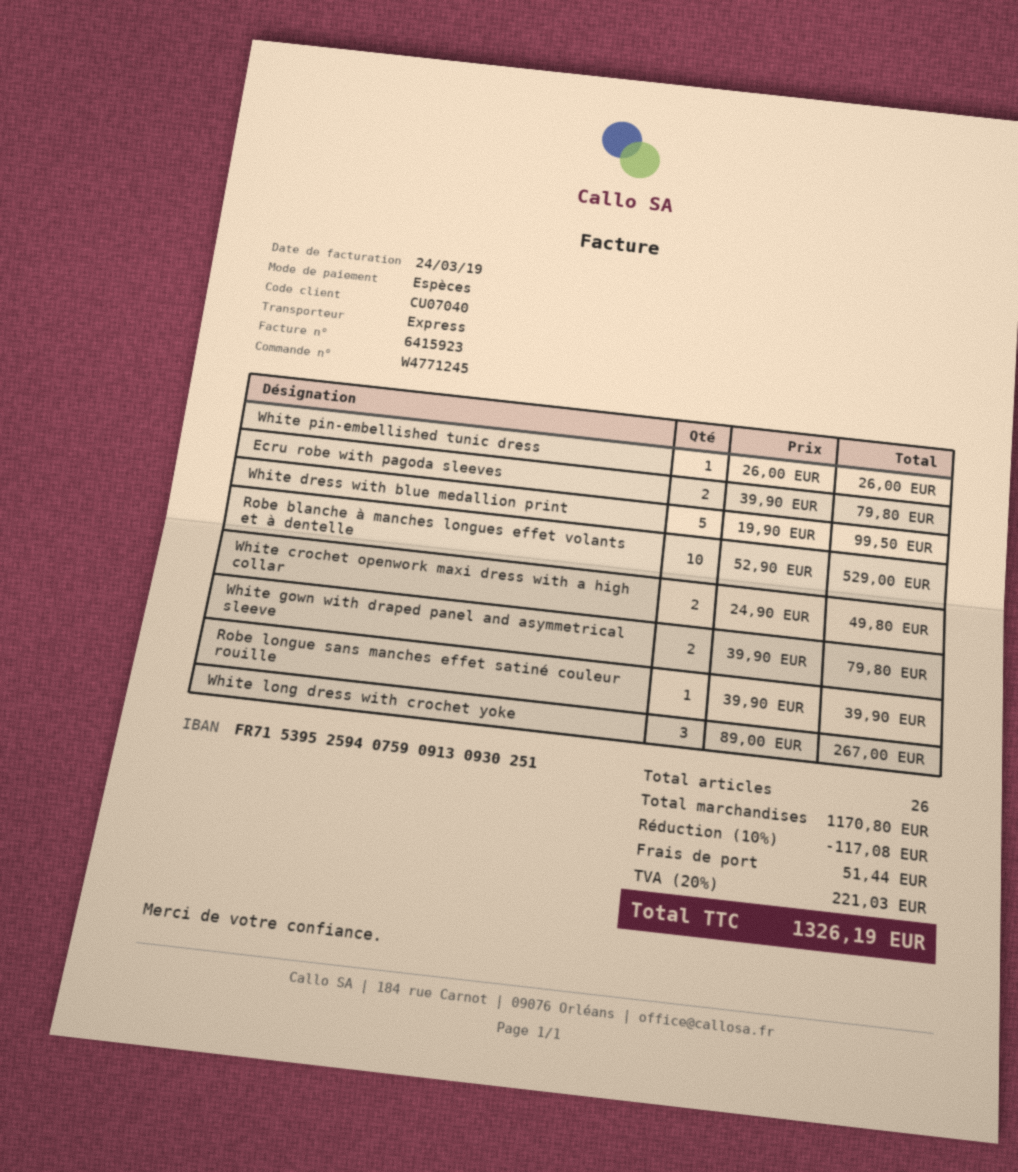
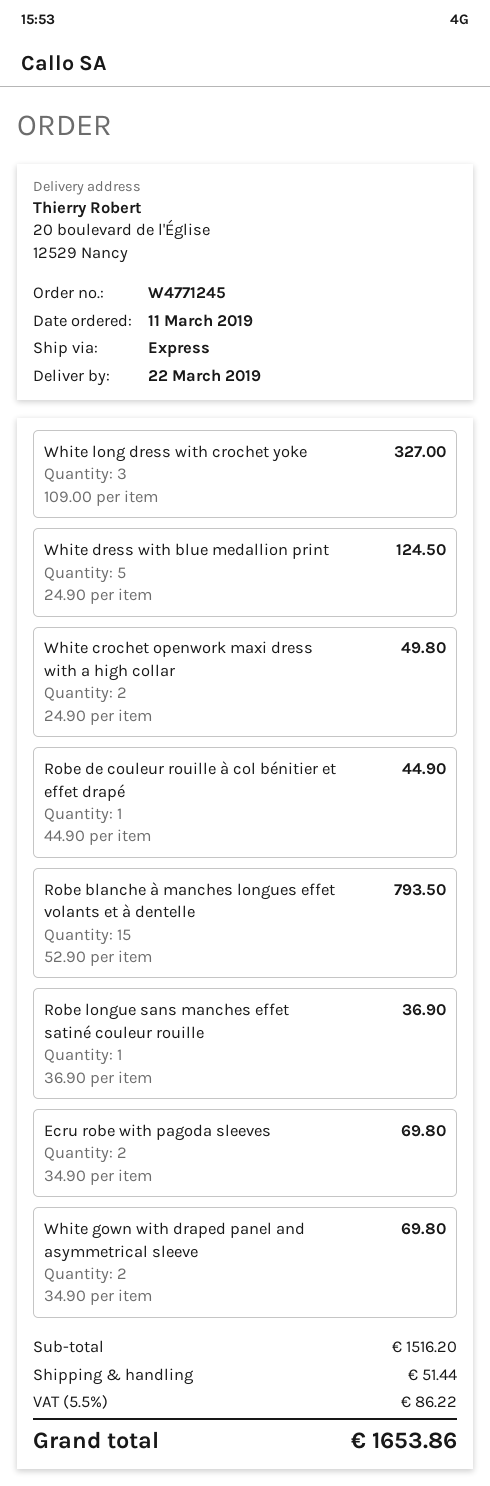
White pin-embellished tunic dress: 1 x 26.00 = 26.00 -> none
Ecru robe with pagoda sleeves: 2 x 39.90 = 79.80 -> 2 x 34.90 = 69.80
White dress with blue medallion print: 5 x 19.90 = 99.50 -> 5 x 24.90 = 124.50
Robe blanche à manches longues effet volants et à dentelle: 10 x 52.90 = 529.00 -> 15 x 52.90 = 793.50
White gown with draped panel and asymmetrical sleeve: 2 x 39.90 = 79.80 -> 2 x 34.90 = 69.80
Robe longue sans manches effet satiné couleur rouille: 1 x 39.90 = 39.90 -> 1 x 36.90 = 36.90
White long dress with crochet yoke: 3 x 89.00 = 267.00 -> 3 x 109.00 = 327.00
Robe de couleur rouille à col bénitier et effet drapé: none -> 1 x 44.90 = 44.90
subtotal: 1170.80 -> 1516.20
discount: 10% = 117.08 -> none
tax: 20% = 221.03 -> 5.5% = 86.22
total: 1326.19 -> 1653.86

